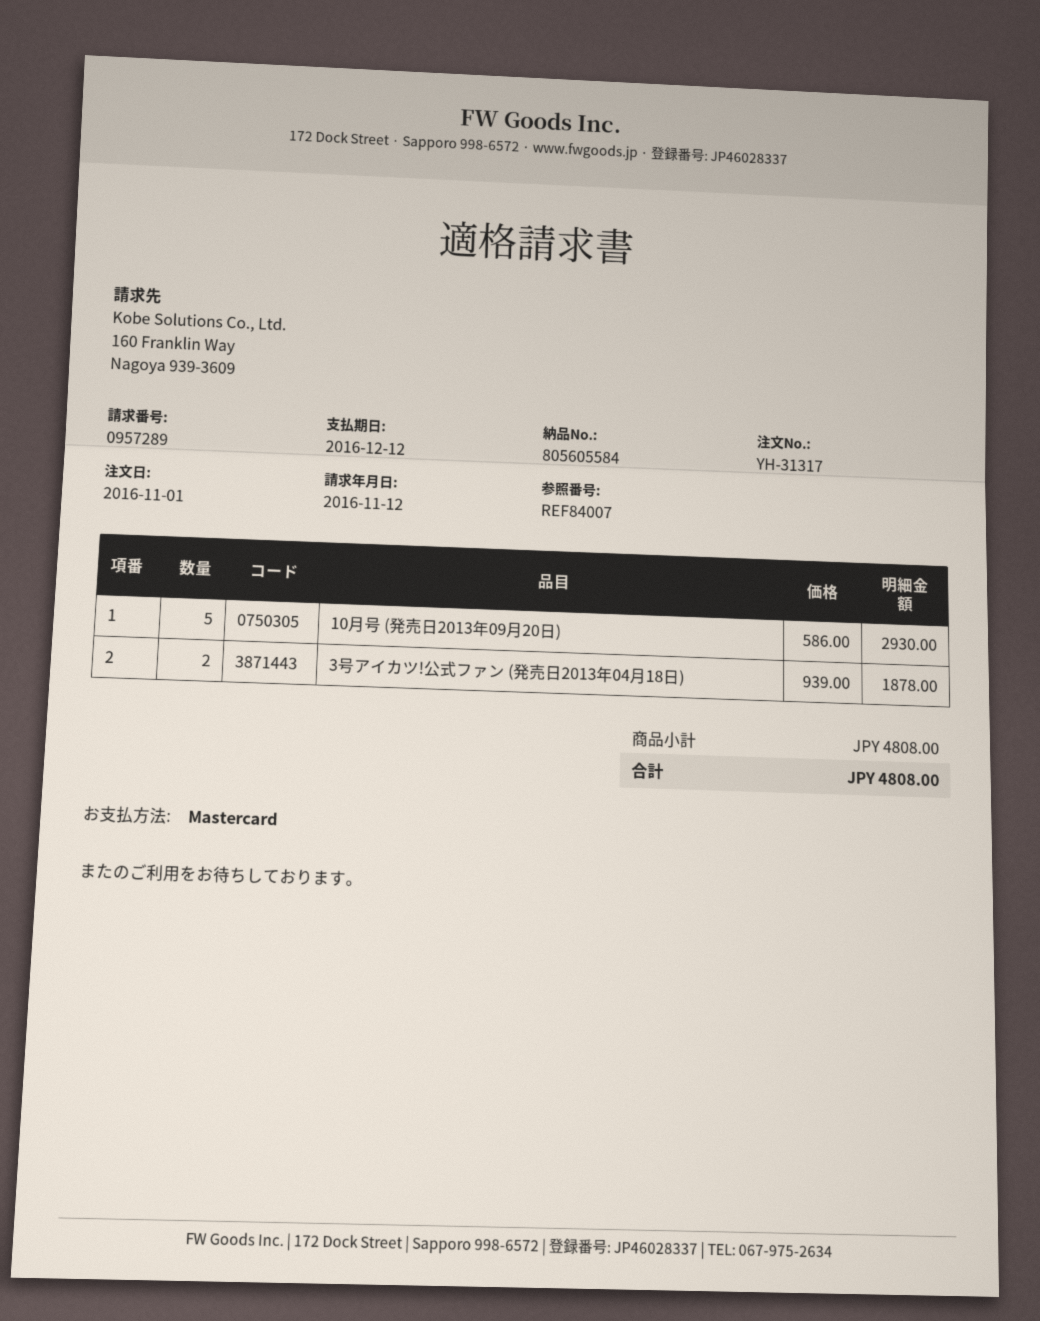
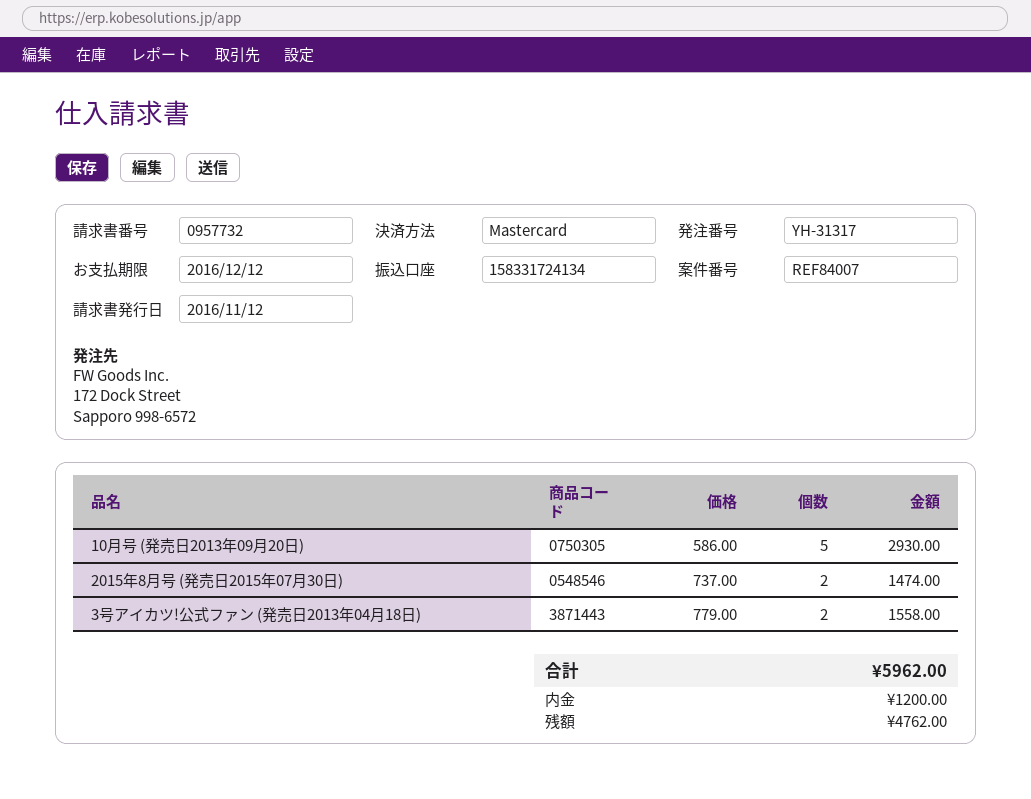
invoice number: 0957289 -> 0957732
3号アイカツ!公式ファン (発売日2013年04月18日): 2 x 939.00 = 1878.00 -> 2 x 779.00 = 1558.00
2015年8月号 (発売日2015年07月30日): none -> 2 x 737.00 = 1474.00
total: 4808.00 -> 5962.00

